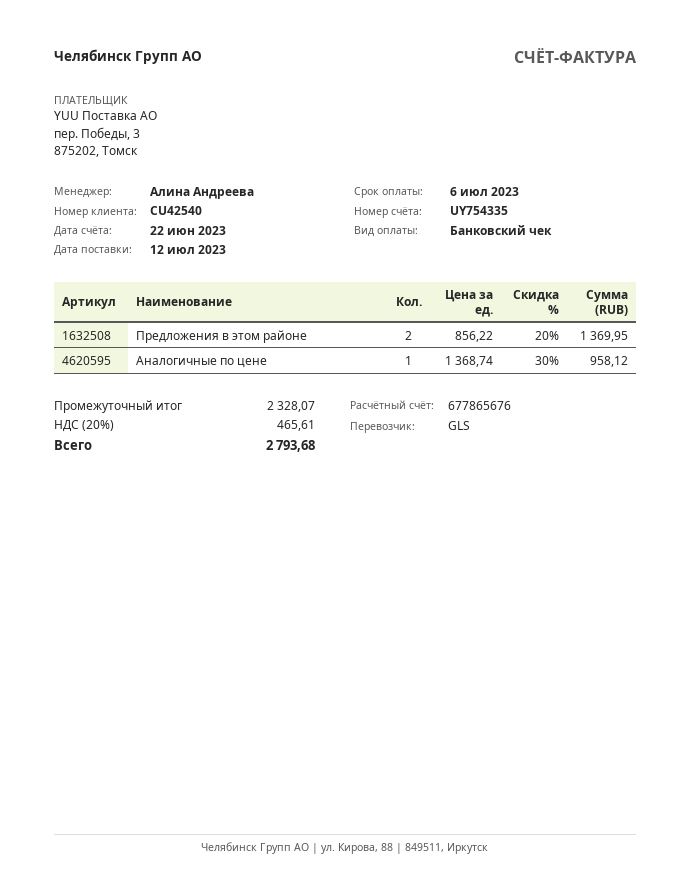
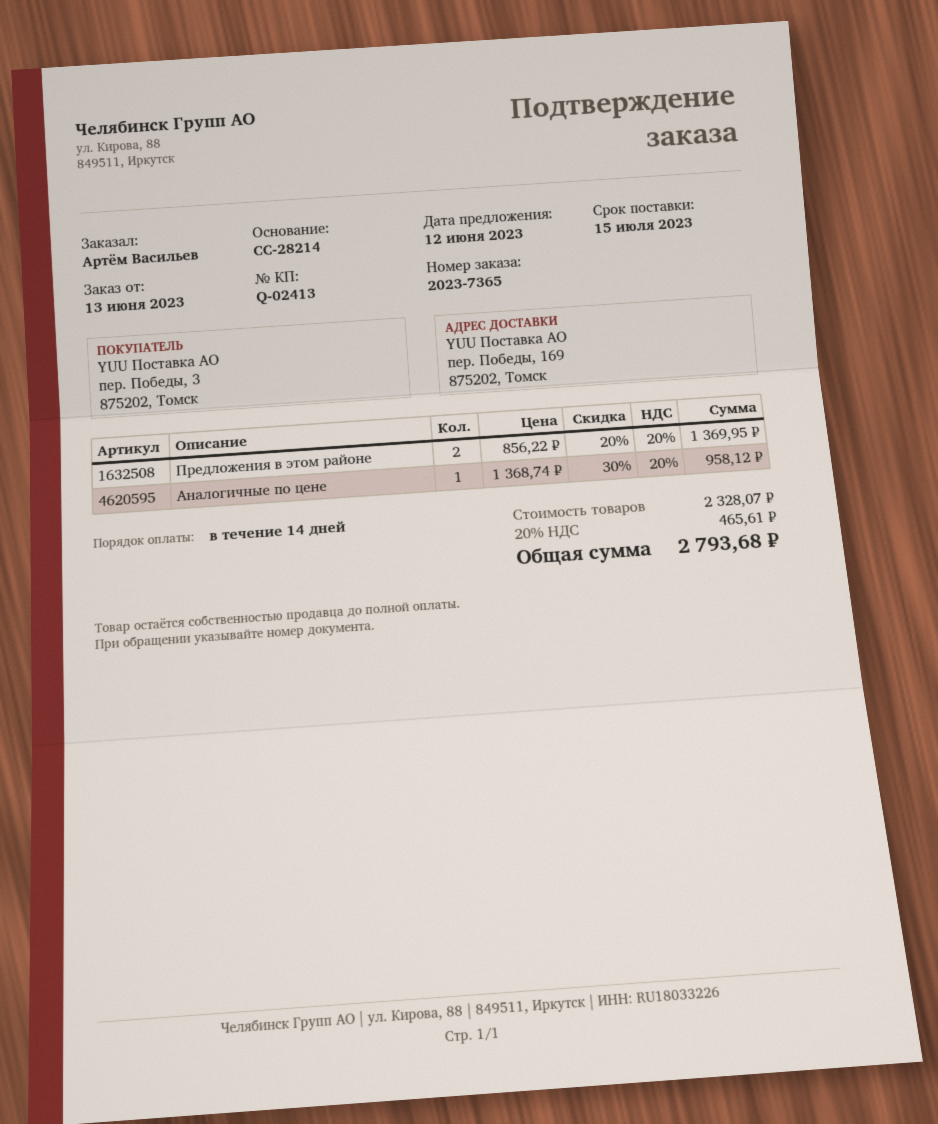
delivery date: 2023-07-12 -> 2023-07-15

